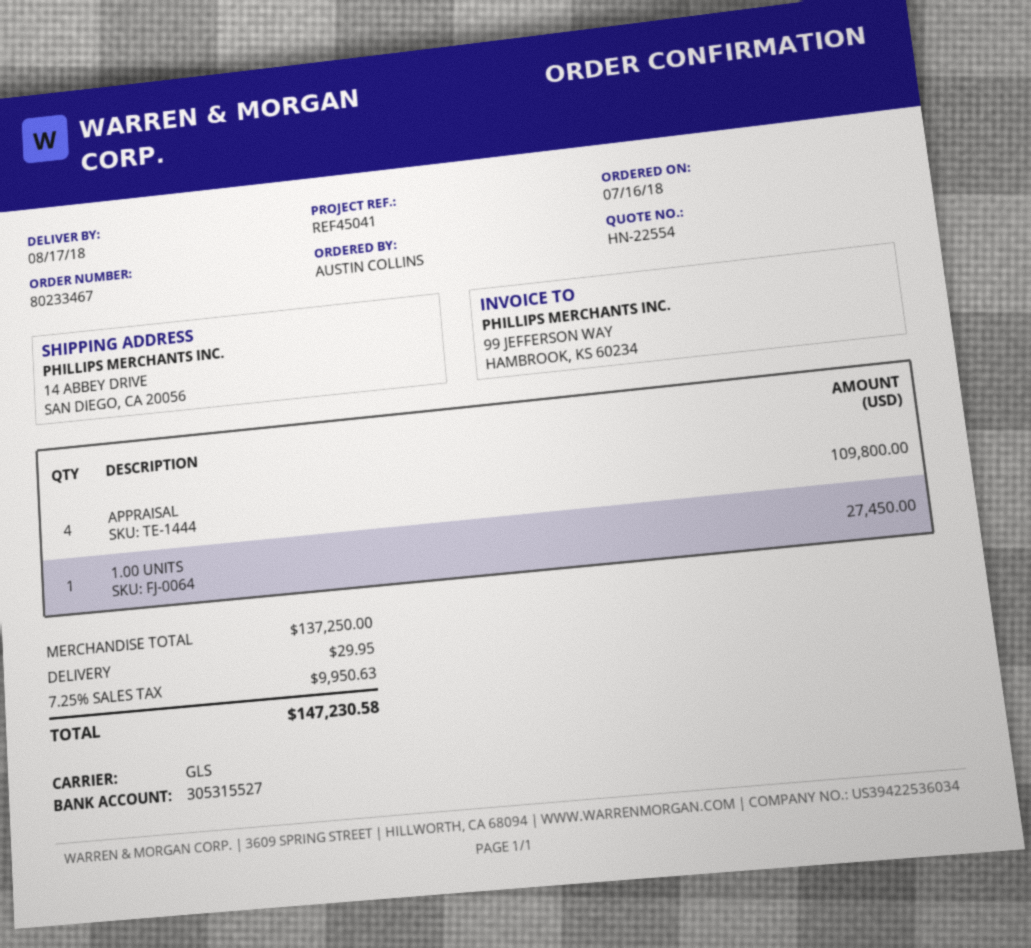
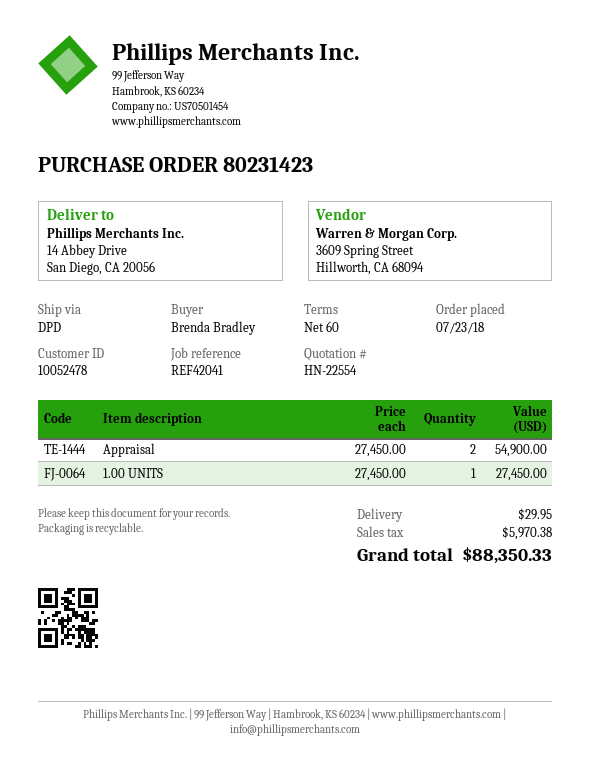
order number: 80233467 -> 80231423
order date: 2018-07-16 -> 2018-07-23
reference: REF45041 -> REF42041
ordered by: AUSTIN COLLINS -> Brenda Bradley
shipping method: GLS -> DPD
APPRAISAL: 4 for 109800.00 -> 2 for 54900.00
tax: 9950.63 -> 5970.38
total: 147230.58 -> 88350.33

